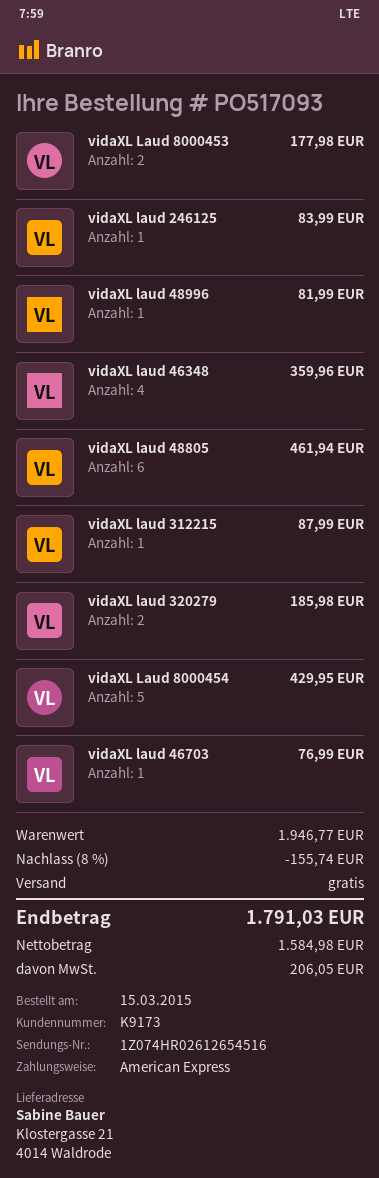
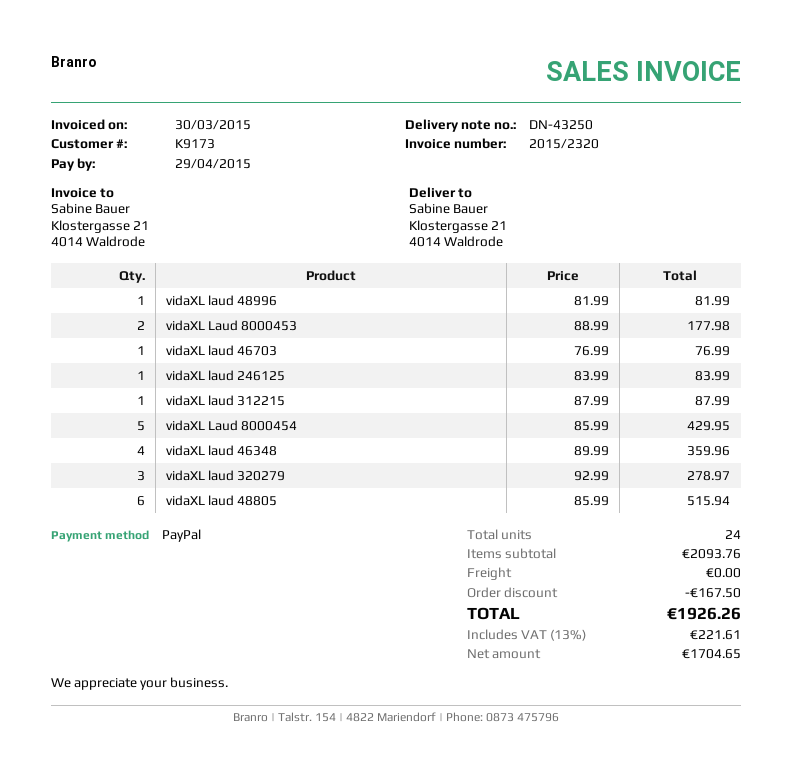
payment method: American Express -> PayPal
vidaXL laud 48805: 6 for 461.94 -> 6 for 515.94
vidaXL laud 320279: 2 for 185.98 -> 3 for 278.97
subtotal: 1946.77 -> 2093.76
discount: 155.74 -> 167.50
net: 1584.98 -> 1704.65
tax: 206.05 -> 221.61
total: 1791.03 -> 1926.26

